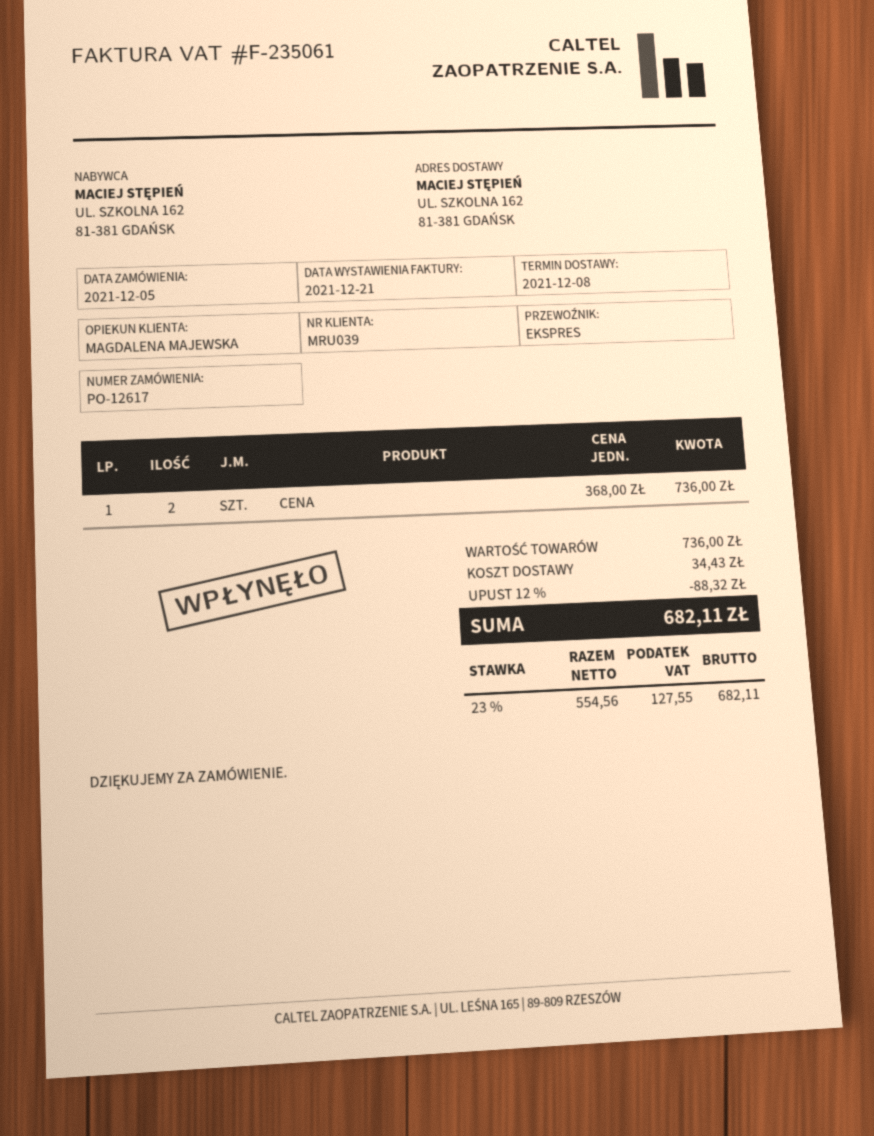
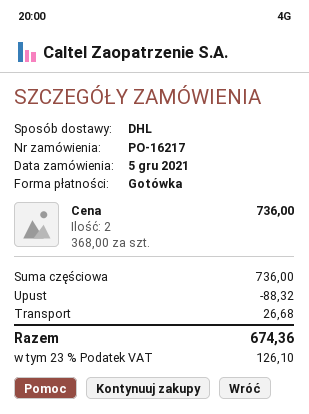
order number: PO-12617 -> PO-16217
shipping method: express -> DHL
shipping: 34.43 -> 26.68
tax: 23% = 127.55 -> 23% = 126.10
total: 682.11 -> 674.36

